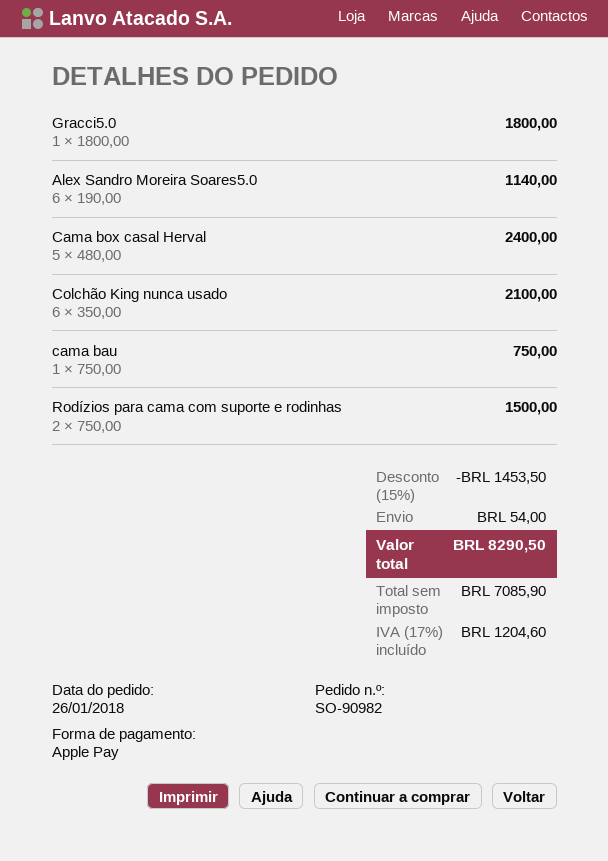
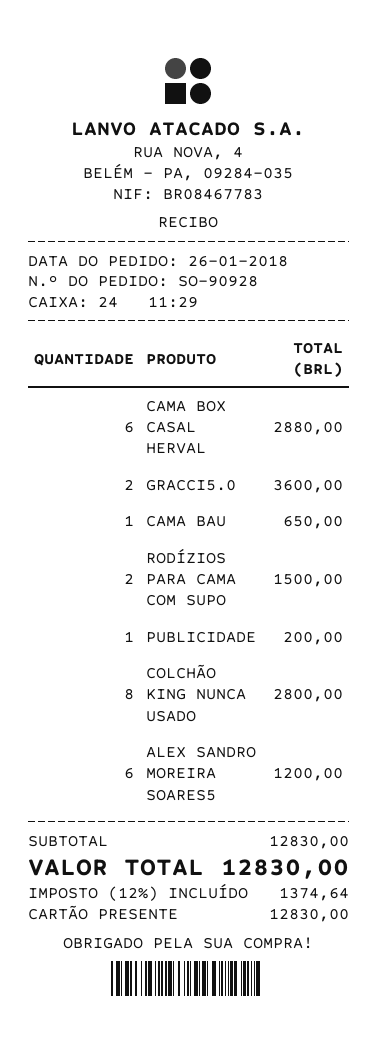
order number: SO-90982 -> SO-90928
payment method: Apple Pay -> gift card
Gracci5.0: 1 for 1800.00 -> 2 for 3600.00
Alex Sandro Moreira Soares5.0: 6 for 1140.00 -> 6 for 1200.00
Cama box casal Herval: 5 for 2400.00 -> 6 for 2880.00
Colchão King nunca usado: 6 for 2100.00 -> 8 for 2800.00
cama bau: 1 for 750.00 -> 1 for 650.00
PUBLICIDADE: none -> 1 for 200.00
discount: 15% = 1453.50 -> none
shipping: 54.00 -> none
tax: 17% = 1204.60 -> 12% = 1374.64
total: 8290.50 -> 12830.00

